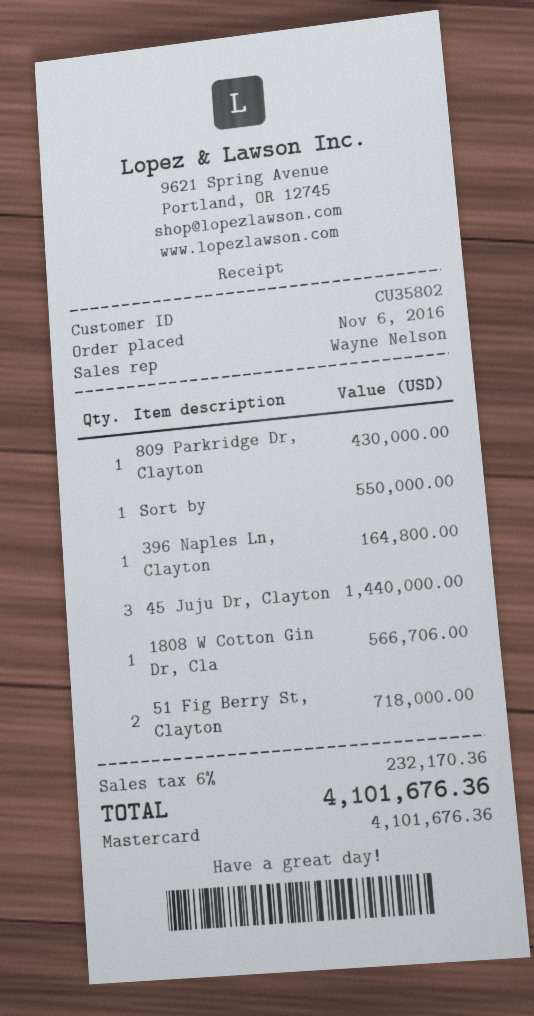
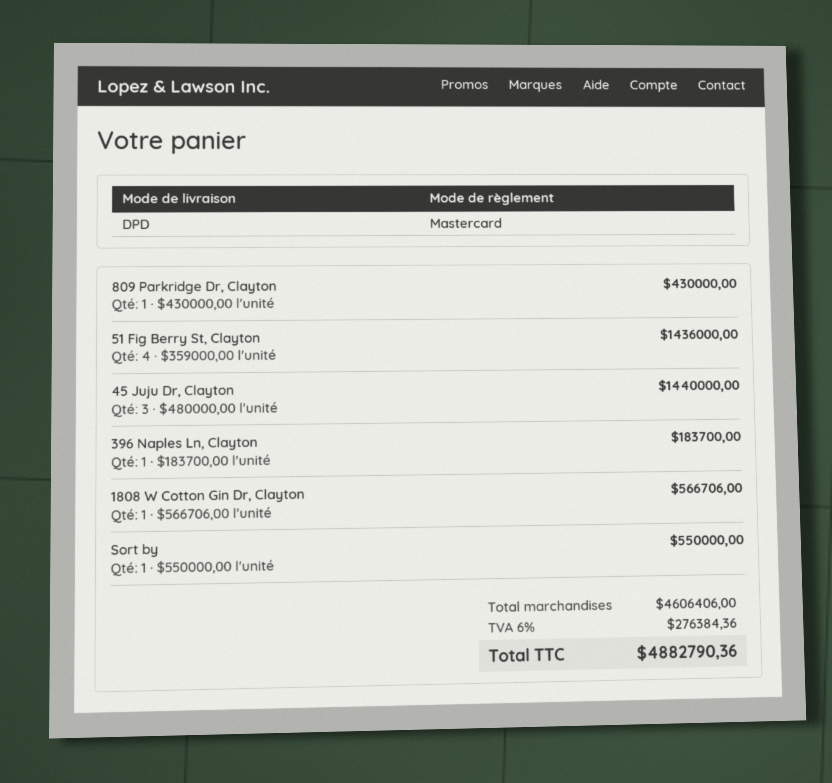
396 Naples Ln, Clayton: 1 for 164800.00 -> 1 for 183700.00
51 Fig Berry St, Clayton: 2 for 718000.00 -> 4 for 1436000.00
tax: 6% = 232170.36 -> 6% = 276384.36
total: 4101676.36 -> 4882790.36

